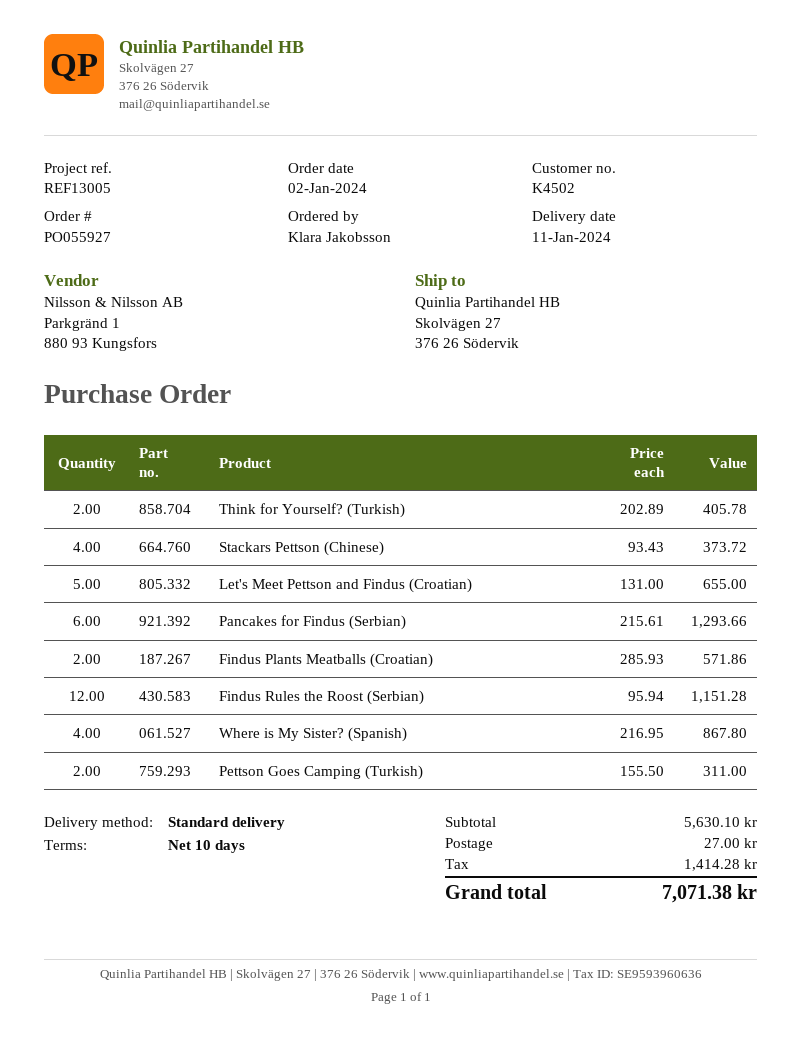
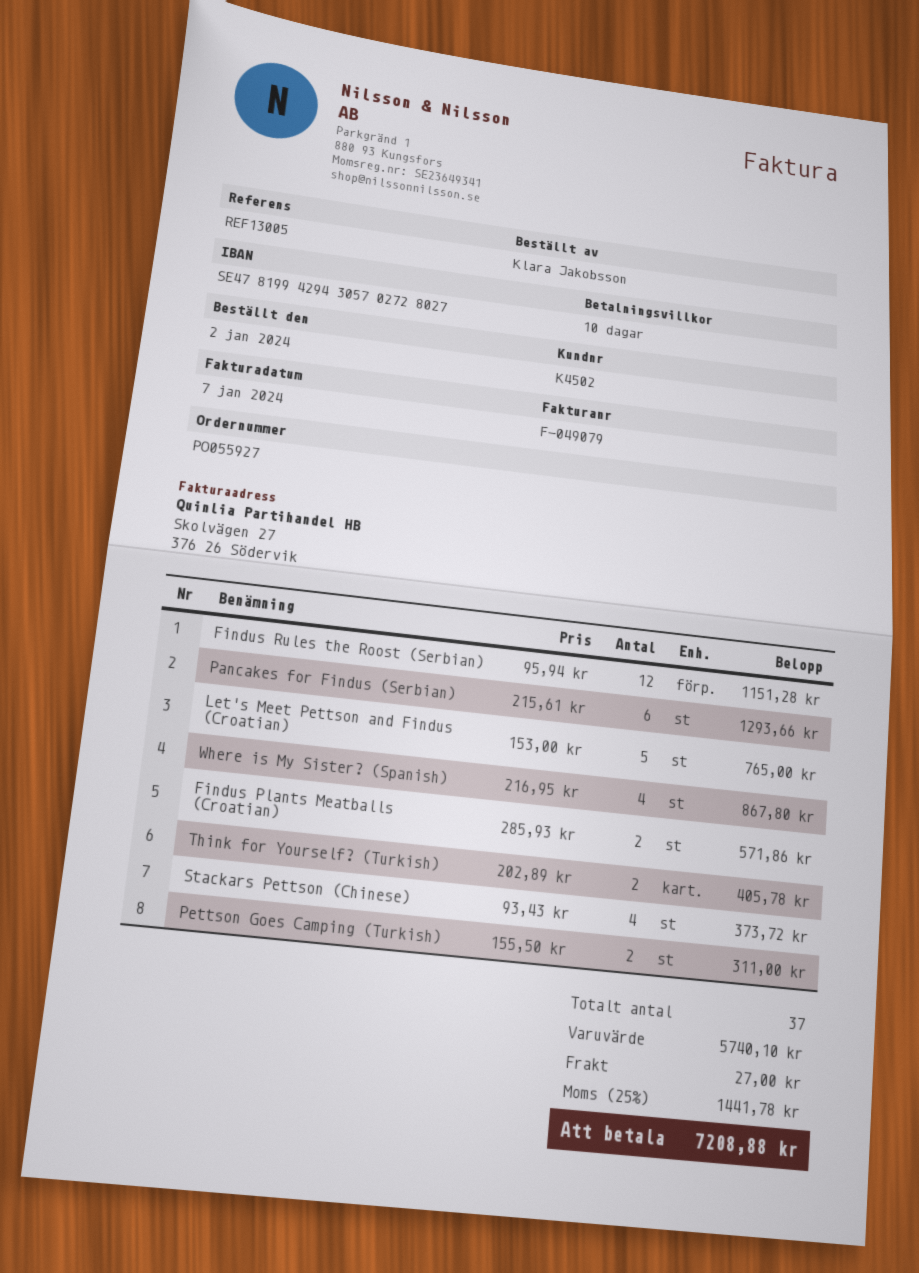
Let's Meet Pettson and Findus (Croatian): 5 x 131.00 = 655.00 -> 5 x 153.00 = 765.00
subtotal: 5630.10 -> 5740.10
tax: 1414.28 -> 1441.78
total: 7071.38 -> 7208.88

